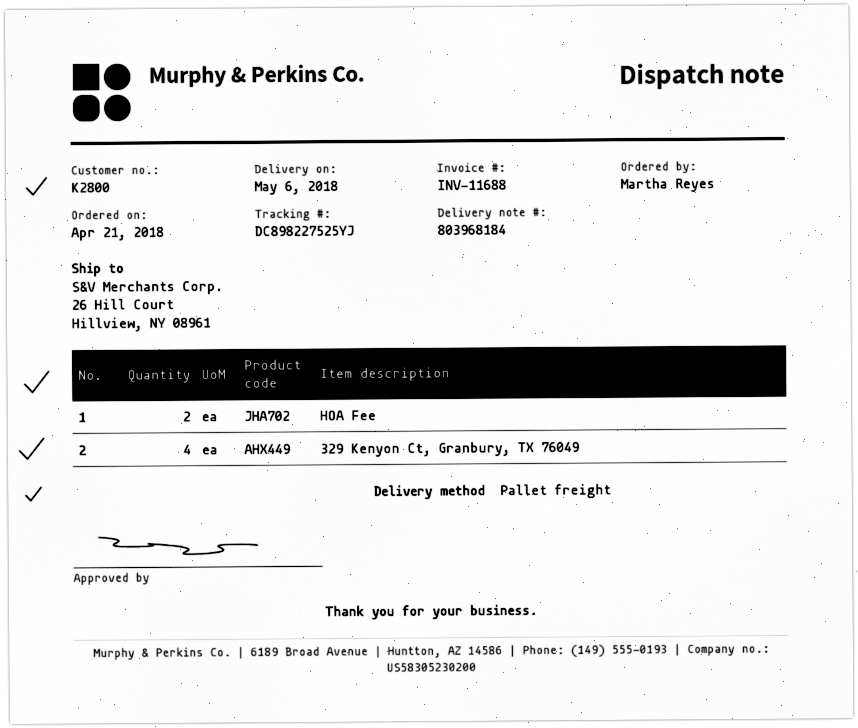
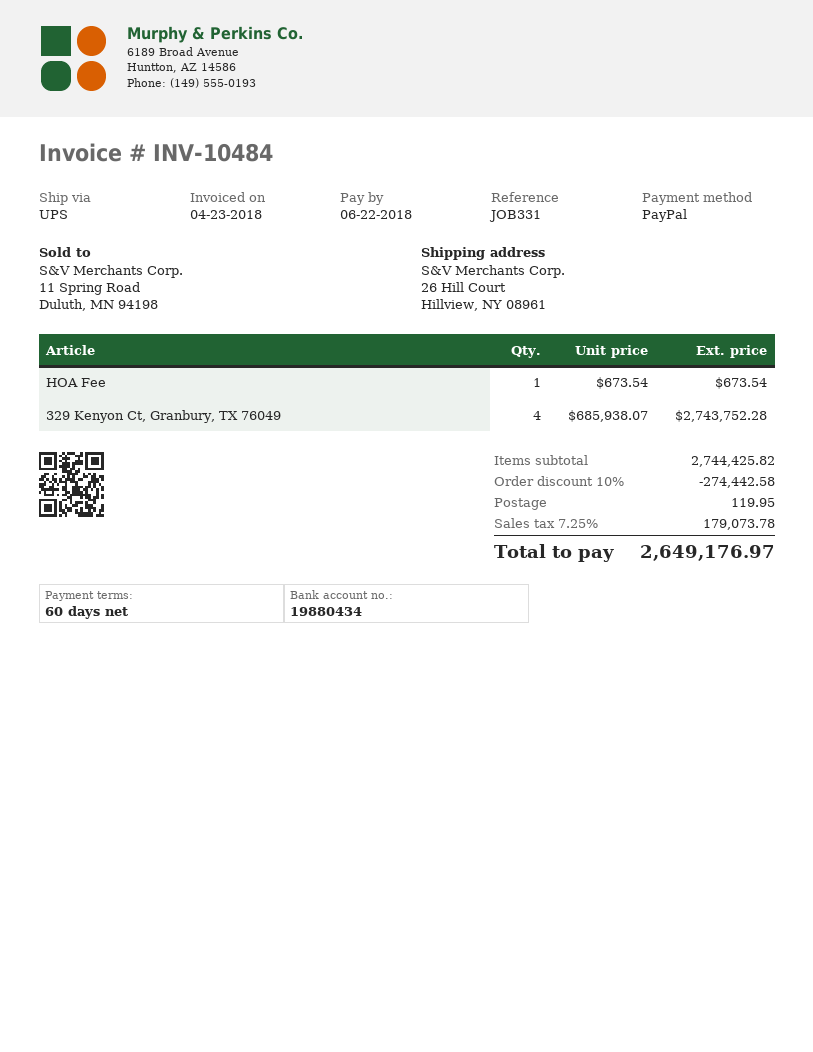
invoice number: INV-11688 -> INV-10484
shipping method: pallet freight -> UPS
HOA Fee: 2 -> 1

